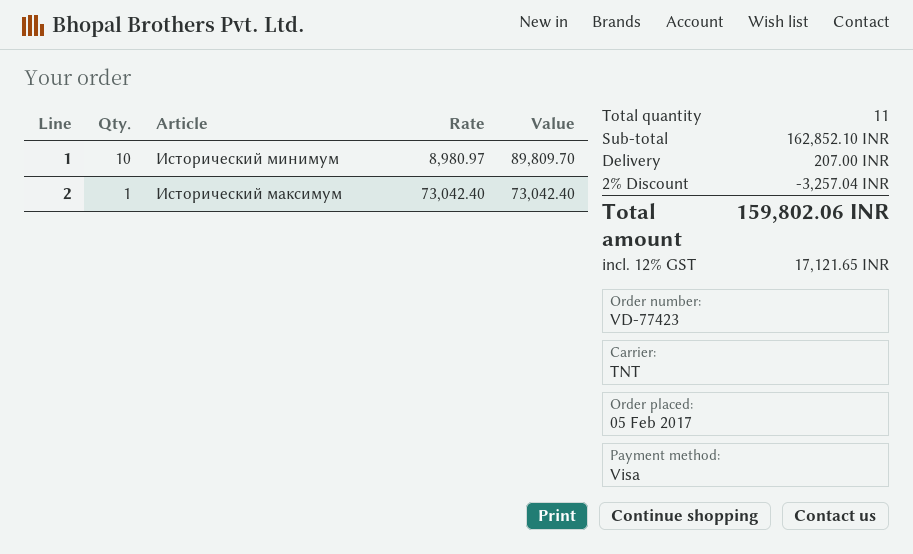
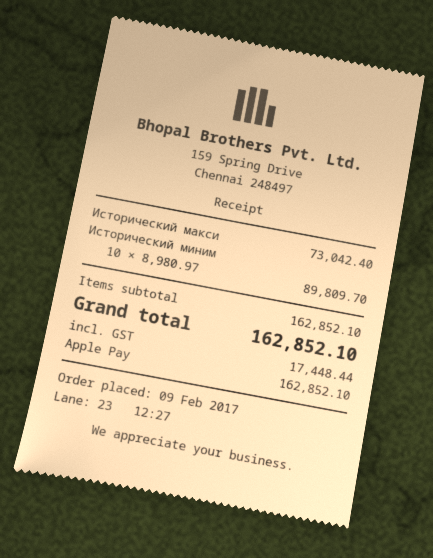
order date: 2017-02-05 -> 2017-02-09
payment method: Visa -> Apple Pay
discount: 2% = 3257.04 -> none
shipping: 207.00 -> none
tax: 17121.65 -> 17448.44
total: 159802.06 -> 162852.10

